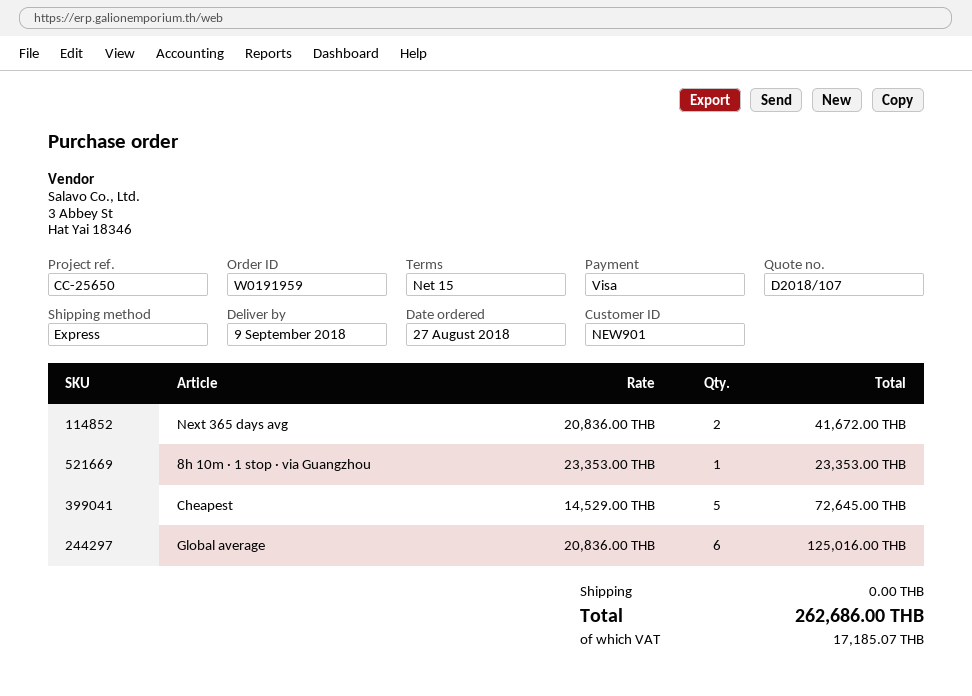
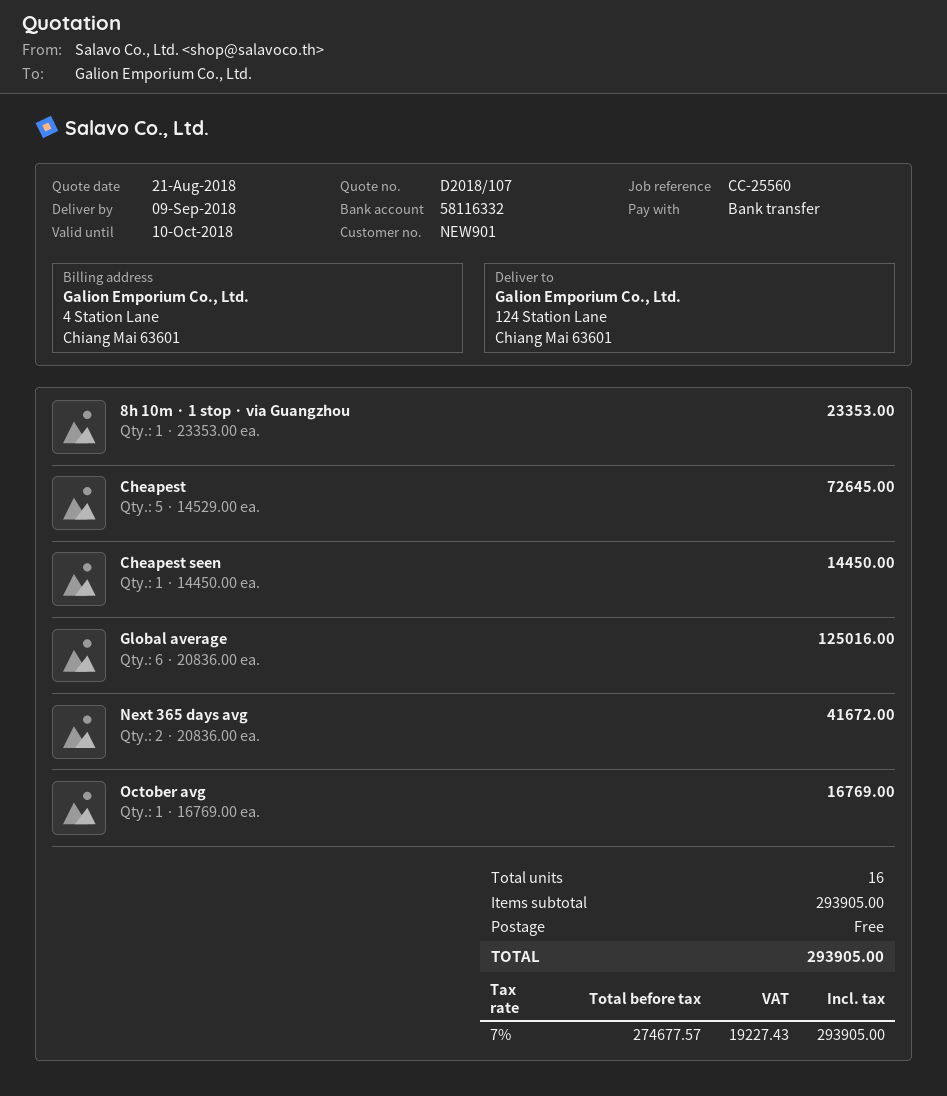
reference: CC-25650 -> CC-25560
payment method: Visa -> bank transfer
Cheapest seen: none -> 1 x 14450.00 = 14450.00
October avg: none -> 1 x 16769.00 = 16769.00
tax: 17185.07 -> 19227.43
total: 262686.00 -> 293905.00

